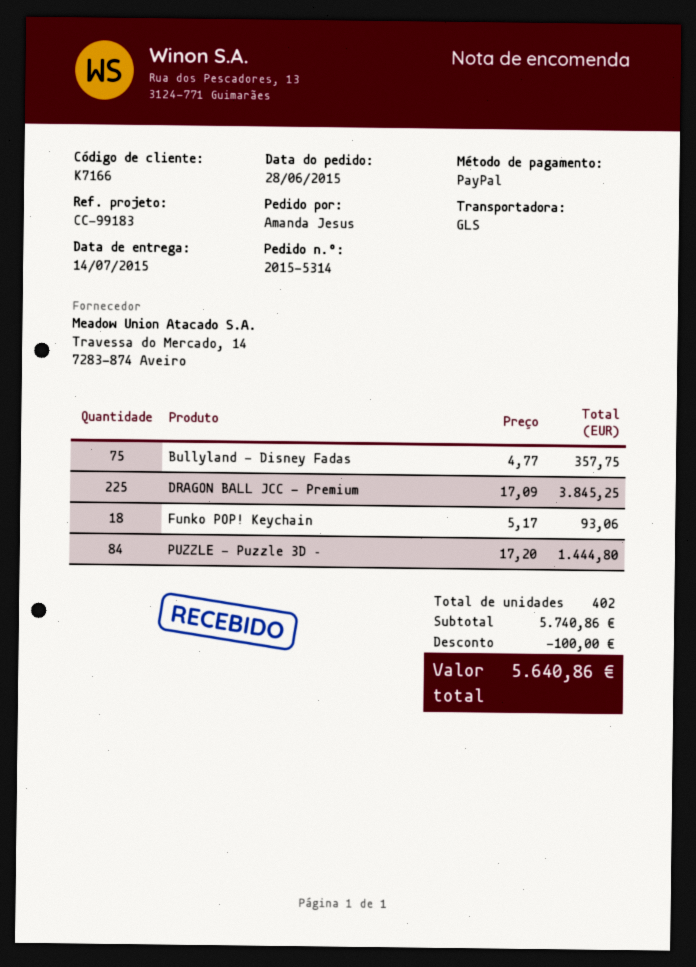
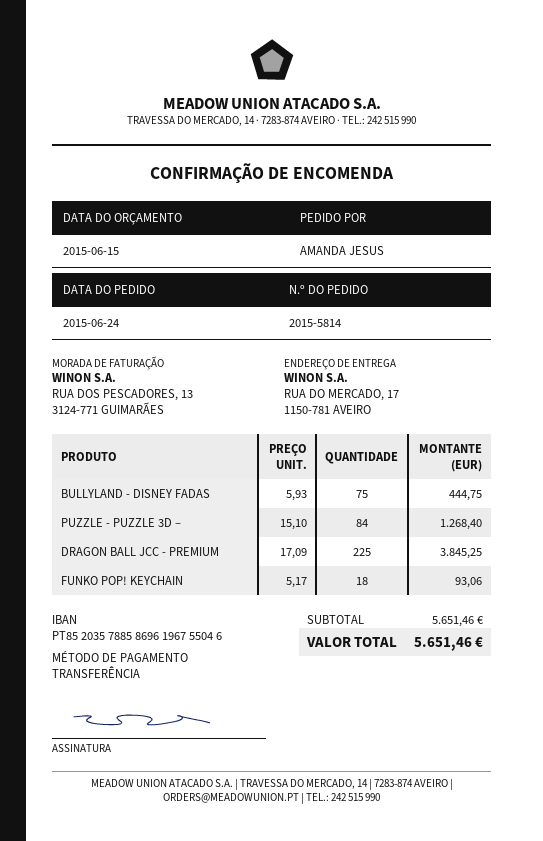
order number: 2015-5314 -> 2015-5814
order date: 2015-06-28 -> 2015-06-24
payment method: PayPal -> bank transfer
Bullyland - Disney Fadas: 75 x 4.77 = 357.75 -> 75 x 5.93 = 444.75
PUZZLE - Puzzle 3D –: 84 x 17.20 = 1444.80 -> 84 x 15.10 = 1268.40
subtotal: 5740.86 -> 5651.46
discount: 100.00 -> none
total: 5640.86 -> 5651.46

